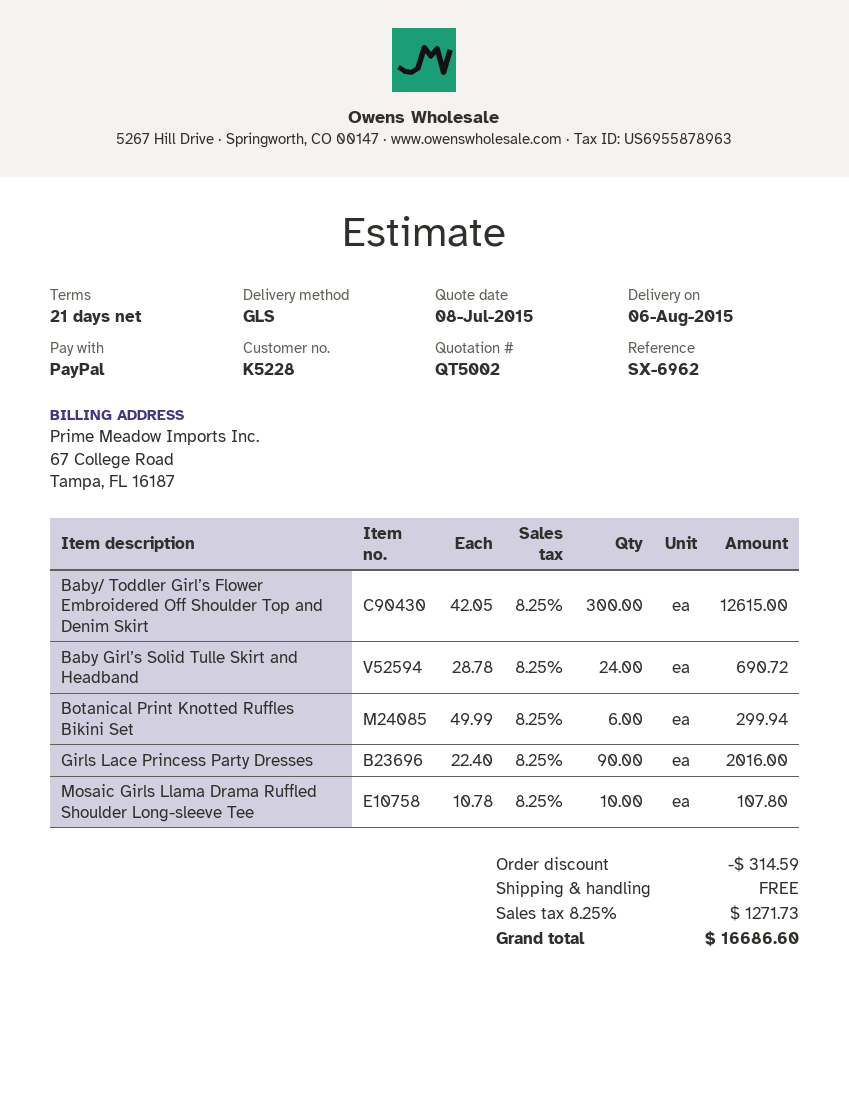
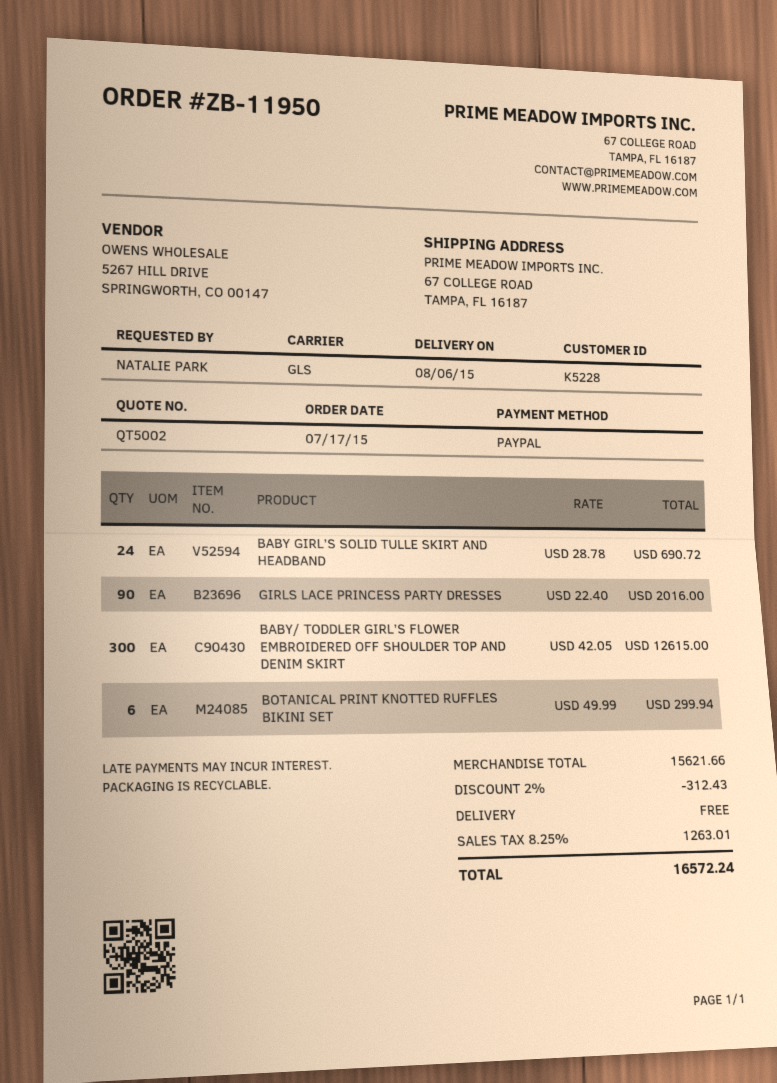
Mosaic Girls Llama Drama Ruffled Shoulder Long-sleeve Tee: 10 x 10.78 = 107.80 -> none
discount: 314.59 -> 312.43
tax: 8.25% = 1271.73 -> 8.25% = 1263.01
total: 16686.60 -> 16572.24

